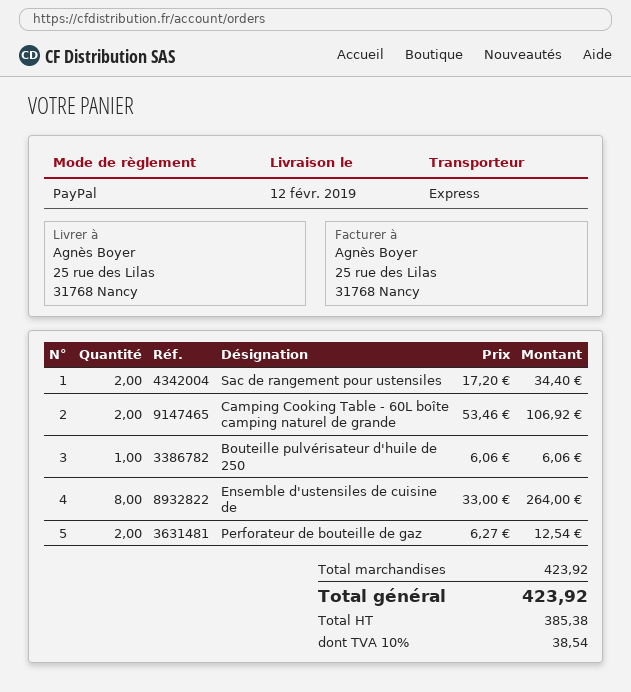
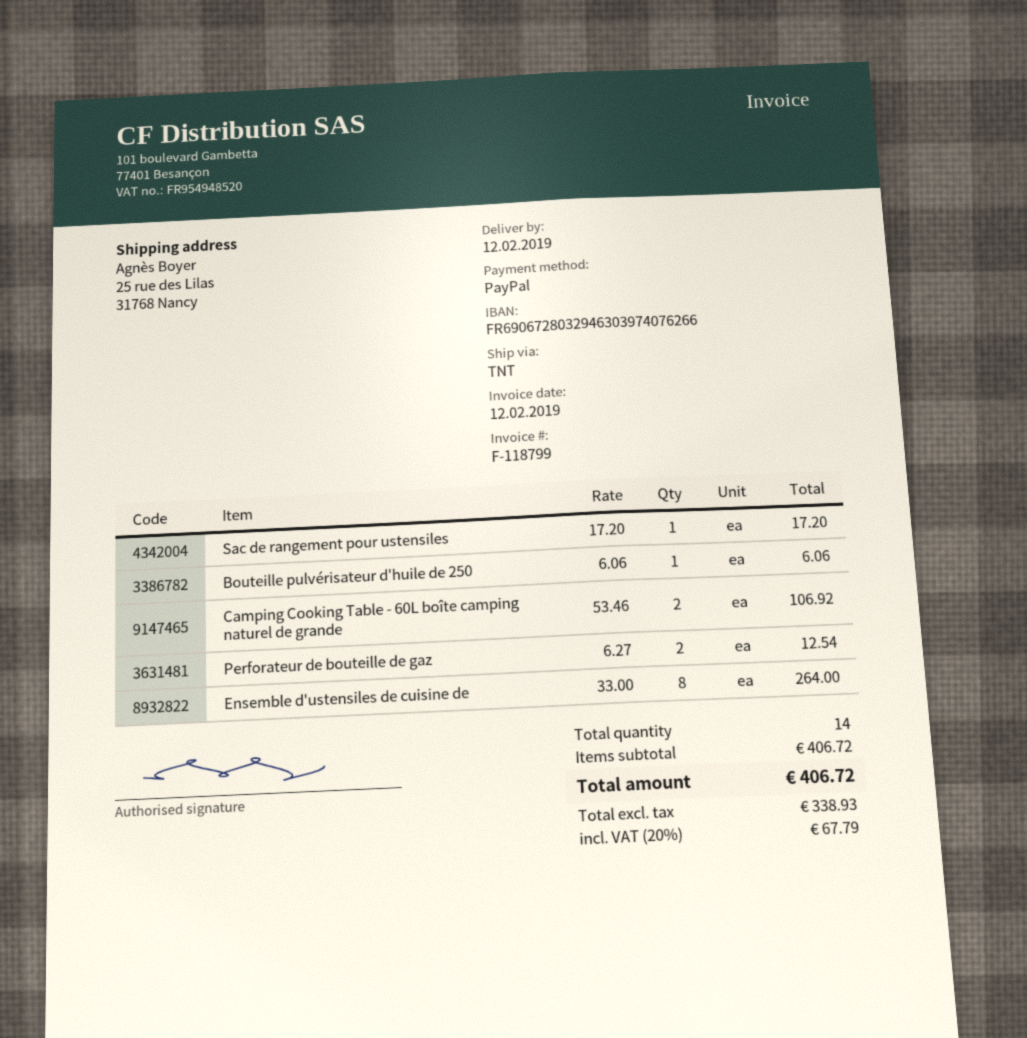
shipping method: express -> TNT
Sac de rangement pour ustensiles: 2 x 17.20 = 34.40 -> 1 x 17.20 = 17.20
subtotal: 423.92 -> 406.72
net: 385.38 -> 338.93
tax: 10% = 38.54 -> 20% = 67.79
total: 423.92 -> 406.72

